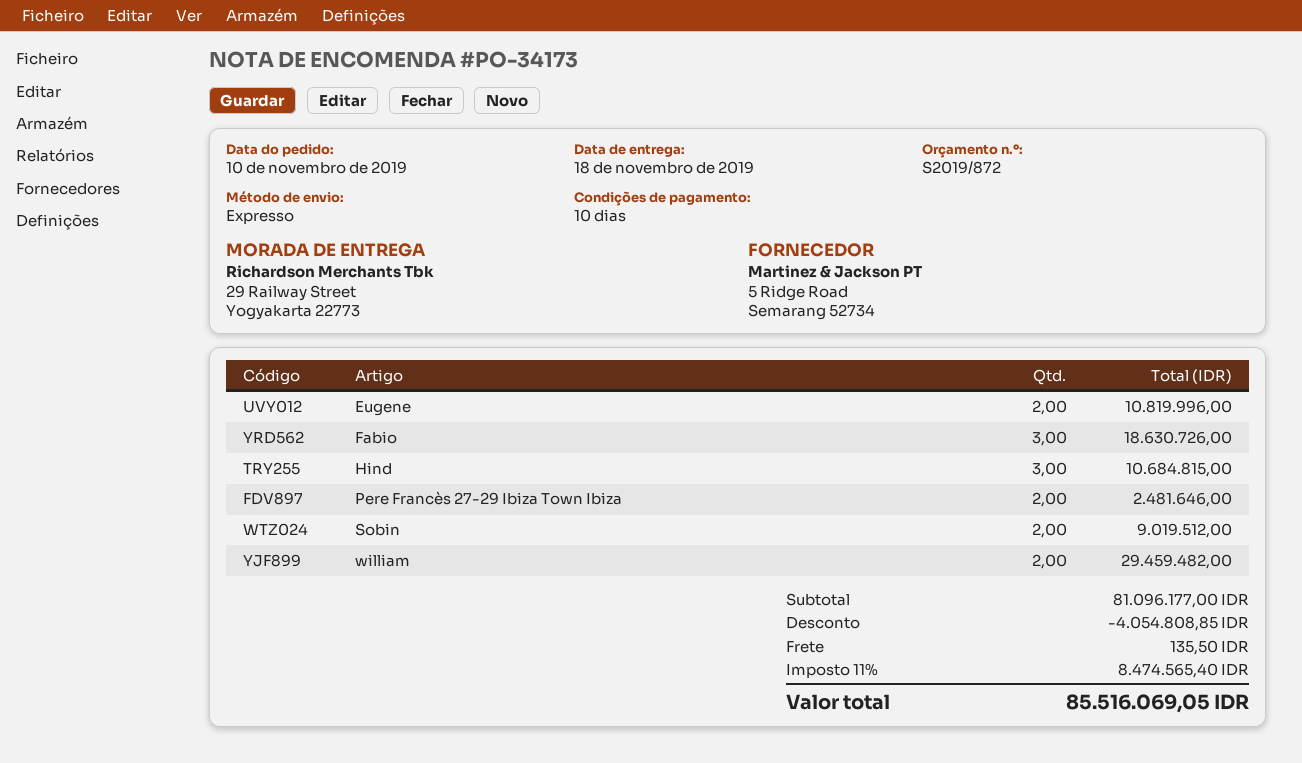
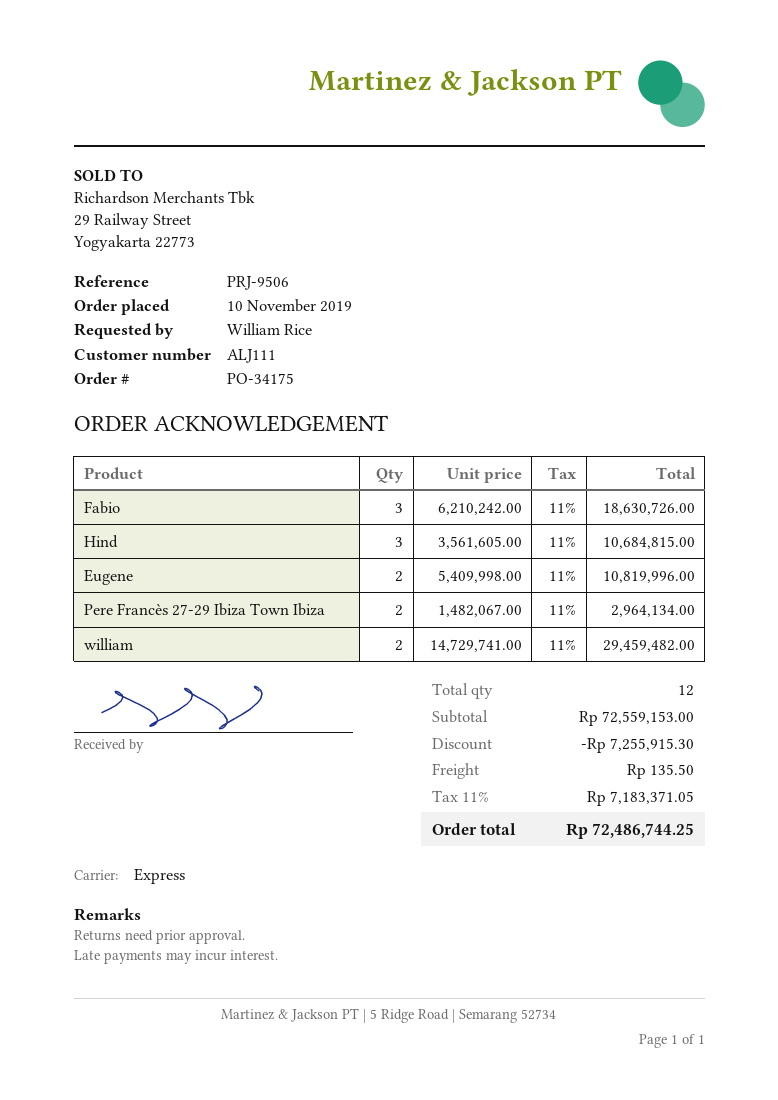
order number: PO-34173 -> PO-34175
Pere Francès 27-29 Ibiza Town Ibiza: 2 for 2481646.00 -> 2 for 2964134.00
Sobin: 2 for 9019512.00 -> none
subtotal: 81096177.00 -> 72559153.00
discount: 4054808.85 -> 7255915.30
tax: 11% = 8474565.40 -> 11% = 7183371.05
total: 85516069.05 -> 72486744.25

